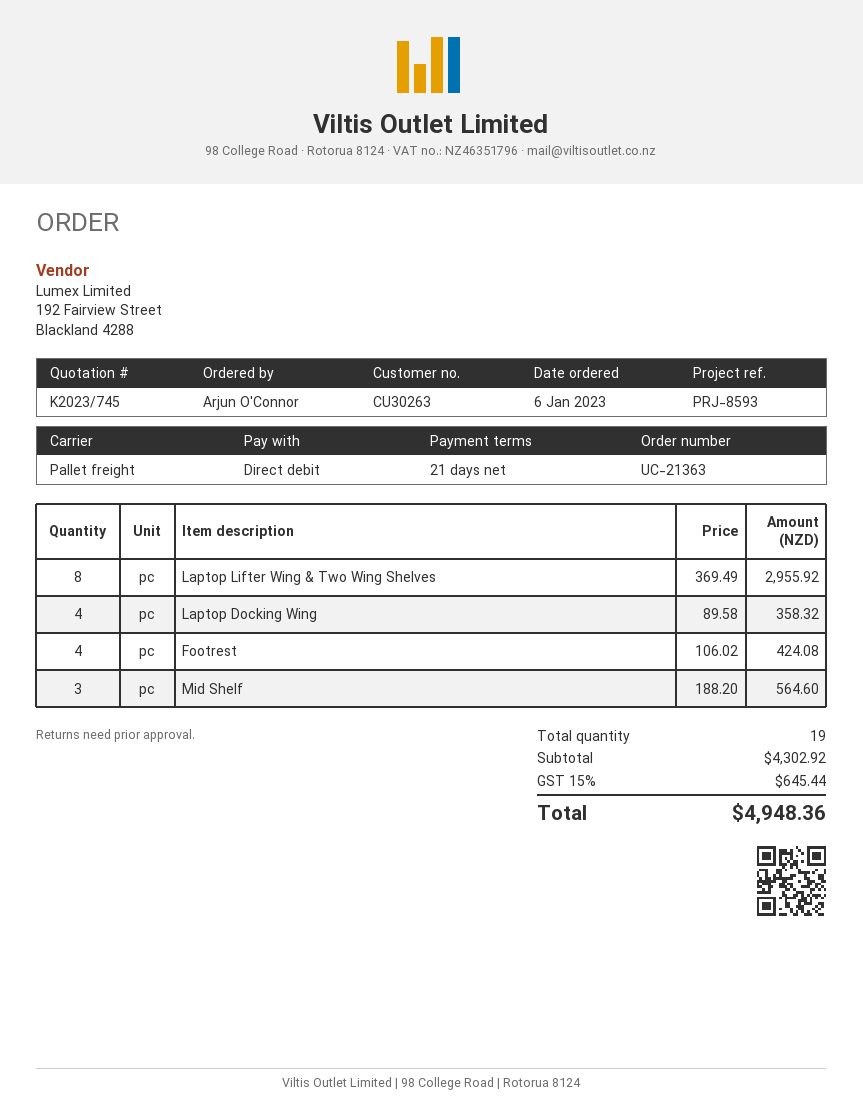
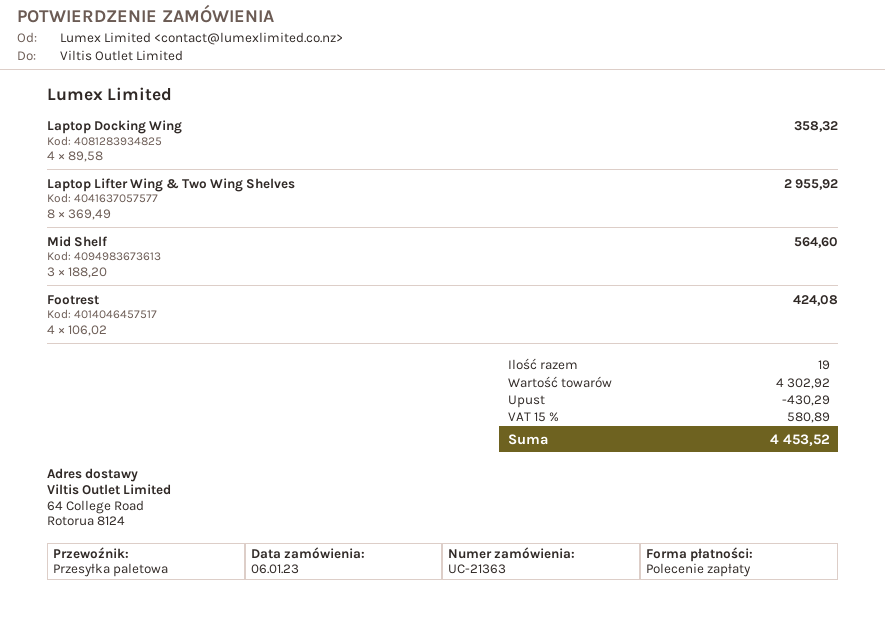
discount: none -> 430.29
tax: 15% = 645.44 -> 15% = 580.89
total: 4948.36 -> 4453.52

